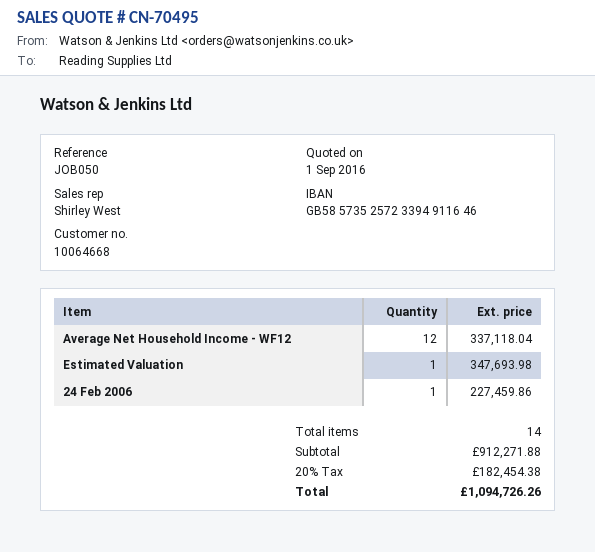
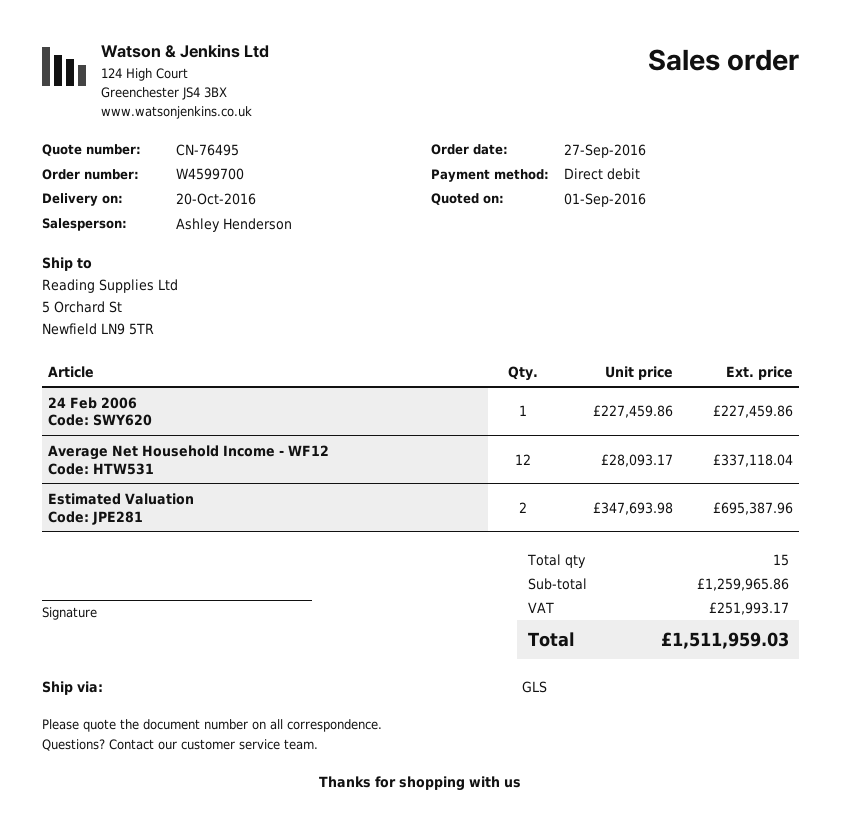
quote number: CN-70495 -> CN-76495
sales rep: Shirley West -> Ashley Henderson
Estimated Valuation: 1 for 347693.98 -> 2 for 695387.96
total quantity: 14 -> 15
subtotal: 912271.88 -> 1259965.86
tax: 182454.38 -> 251993.17
total: 1094726.26 -> 1511959.03

